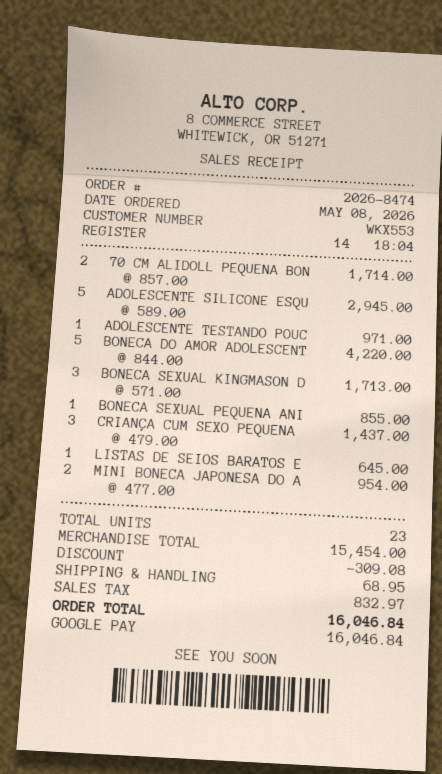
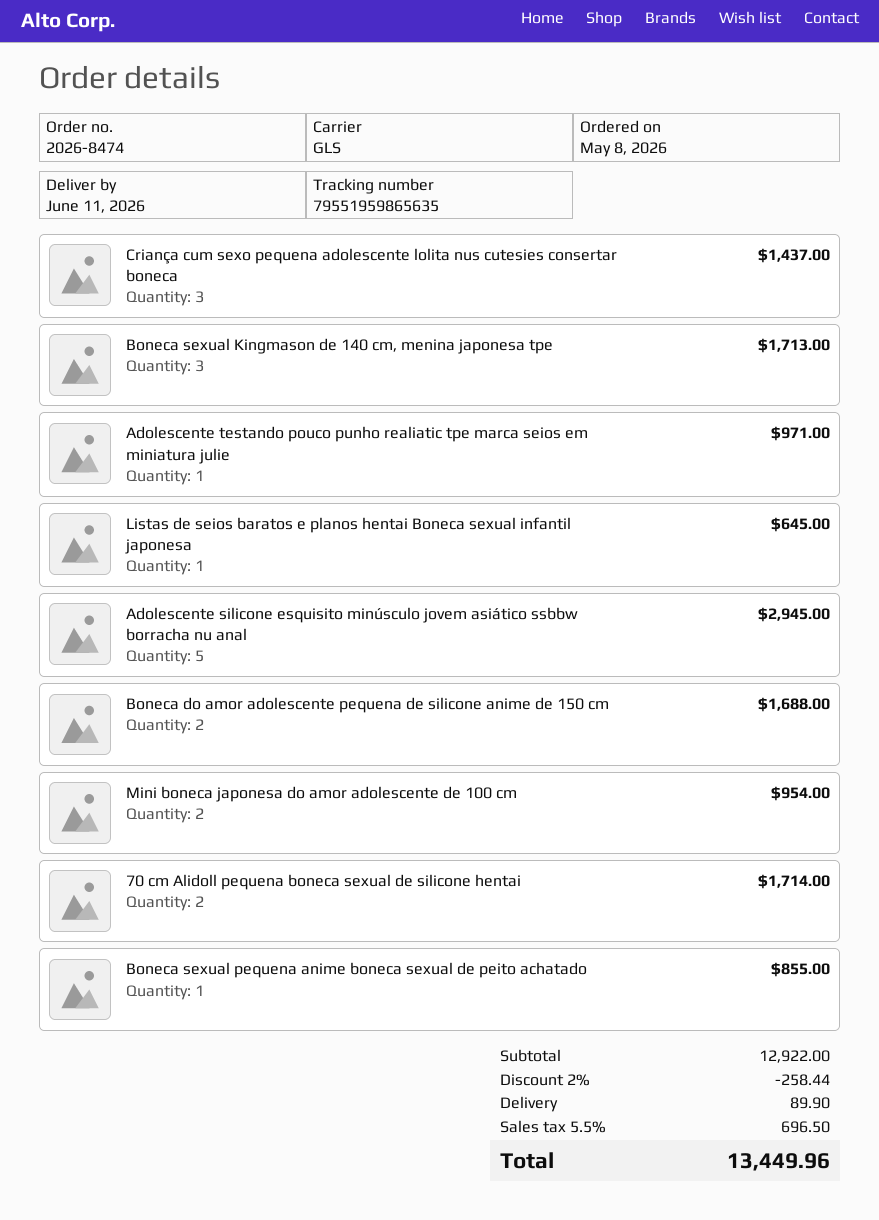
BONECA DO AMOR ADOLESCENT: 5 for 4220.00 -> 2 for 1688.00
subtotal: 15454.00 -> 12922.00
discount: 309.08 -> 258.44
shipping: 68.95 -> 89.90
tax: 832.97 -> 696.50
total: 16046.84 -> 13449.96

